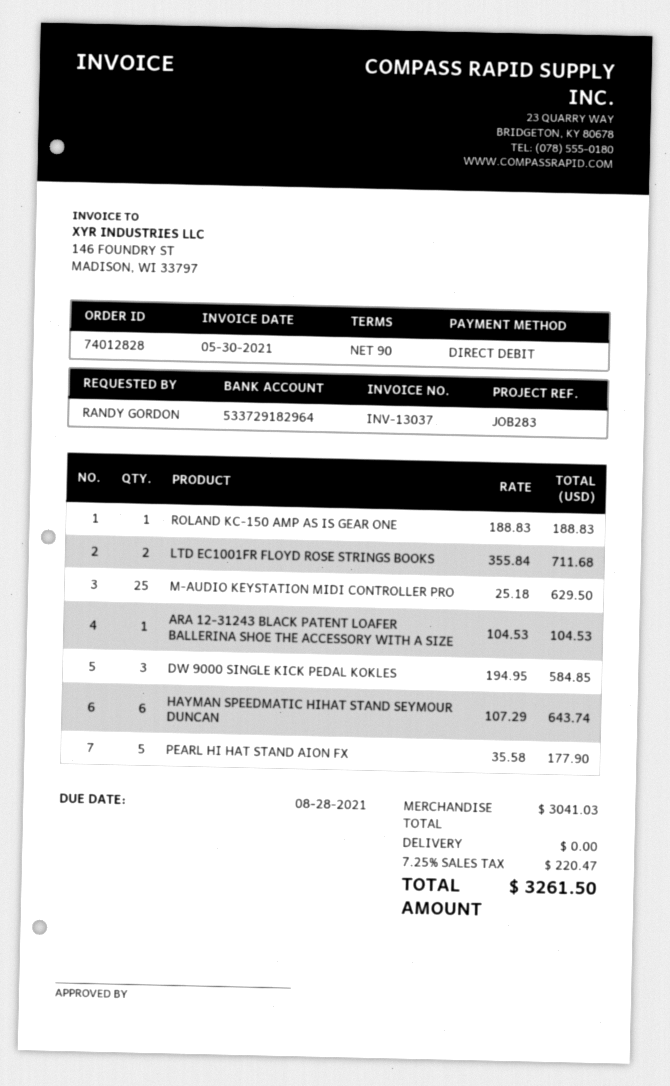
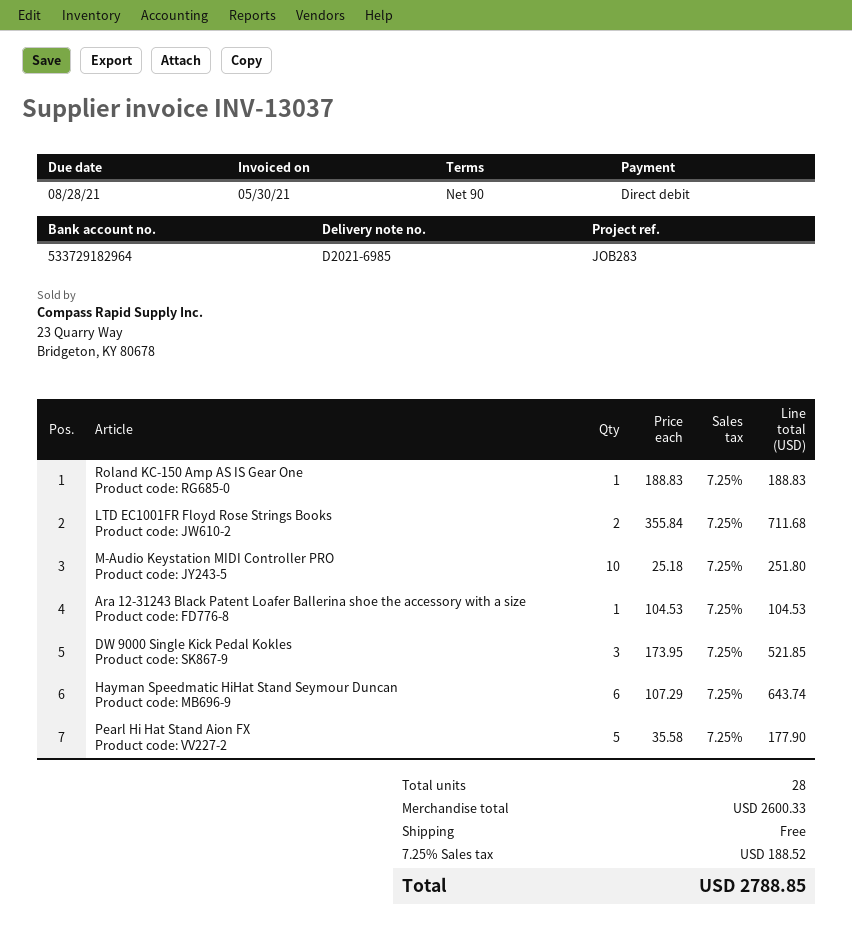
M-AUDIO KEYSTATION MIDI CONTROLLER PRO: 25 x 25.18 = 629.50 -> 10 x 25.18 = 251.80
DW 9000 SINGLE KICK PEDAL KOKLES: 3 x 194.95 = 584.85 -> 3 x 173.95 = 521.85
subtotal: 3041.03 -> 2600.33
tax: 7.25% = 220.47 -> 7.25% = 188.52
total: 3261.50 -> 2788.85

